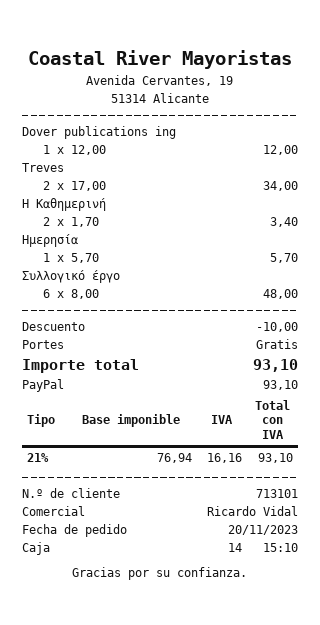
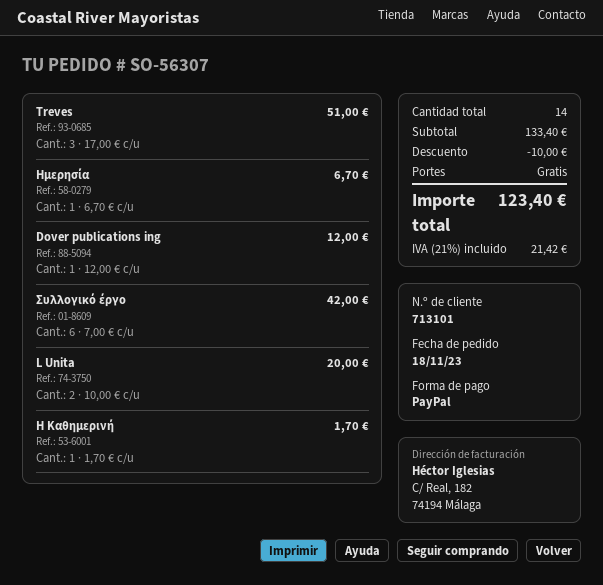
order date: 2023-11-20 -> 2023-11-18
Treves: 2 x 17.00 = 34.00 -> 3 x 17.00 = 51.00
Η Καθημερινή: 2 x 1.70 = 3.40 -> 1 x 1.70 = 1.70
Ημερησία: 1 x 5.70 = 5.70 -> 1 x 6.70 = 6.70
Συλλογικό έργο: 6 x 8.00 = 48.00 -> 6 x 7.00 = 42.00
L Unita: none -> 2 x 10.00 = 20.00
tax: 21% = 16.16 -> 21% = 21.42
total: 93.10 -> 123.40

